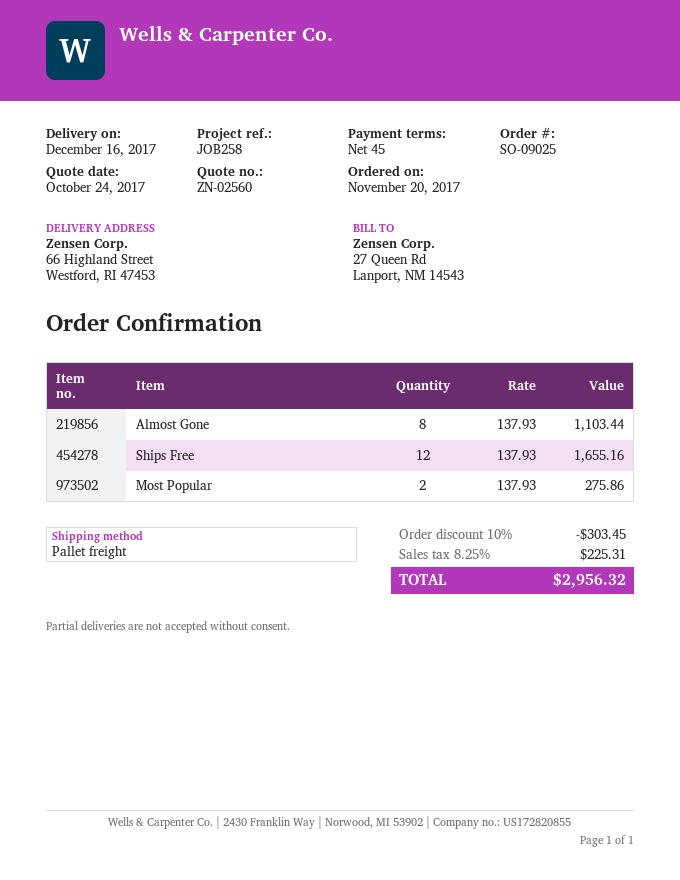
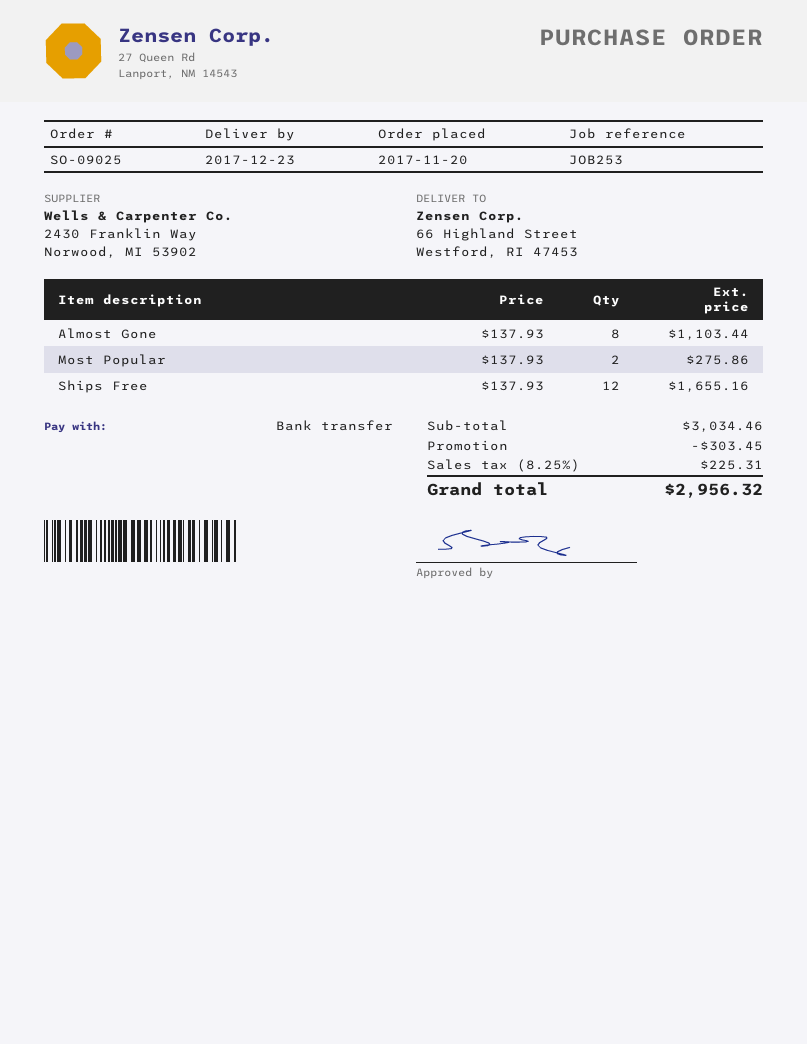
delivery date: 2017-12-16 -> 2017-12-23
reference: JOB258 -> JOB253

